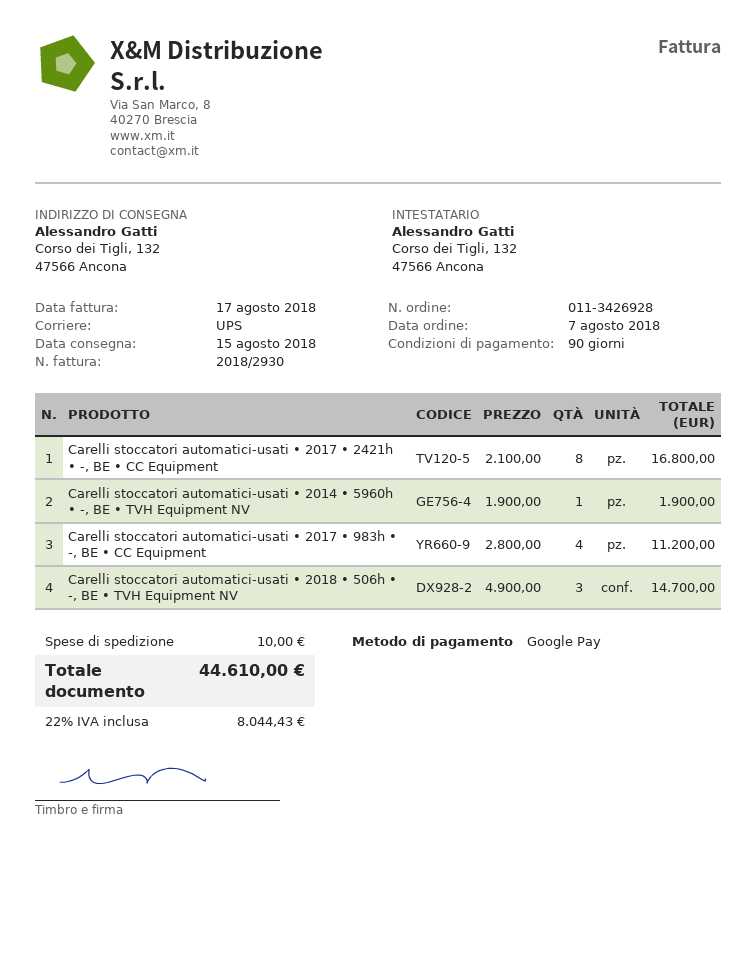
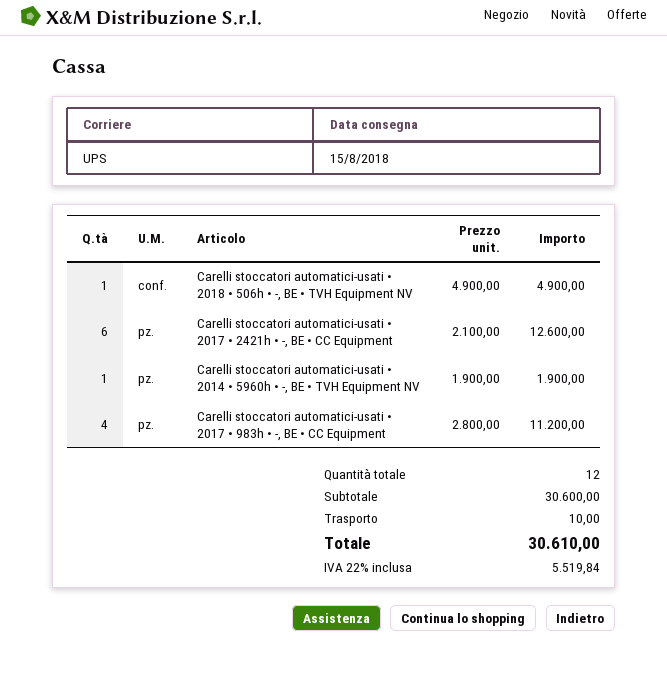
Carelli stoccatori automatici-usati • 2017 • 2421h • -, BE • CC Equipment: 8 x 2100.00 = 16800.00 -> 6 x 2100.00 = 12600.00
Carelli stoccatori automatici-usati • 2018 • 506h • -, BE • TVH Equipment NV: 3 x 4900.00 = 14700.00 -> 1 x 4900.00 = 4900.00
tax: 22% = 8044.43 -> 22% = 5519.84
total: 44610.00 -> 30610.00

